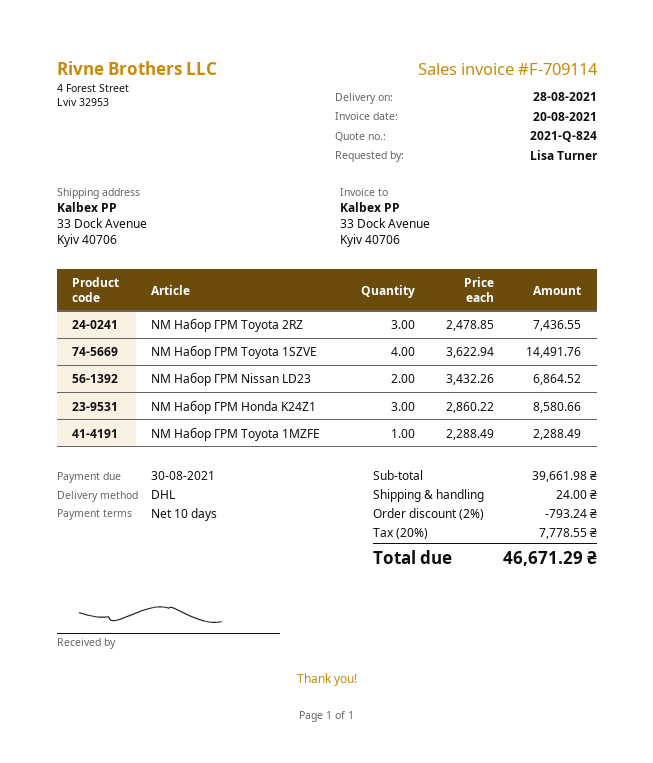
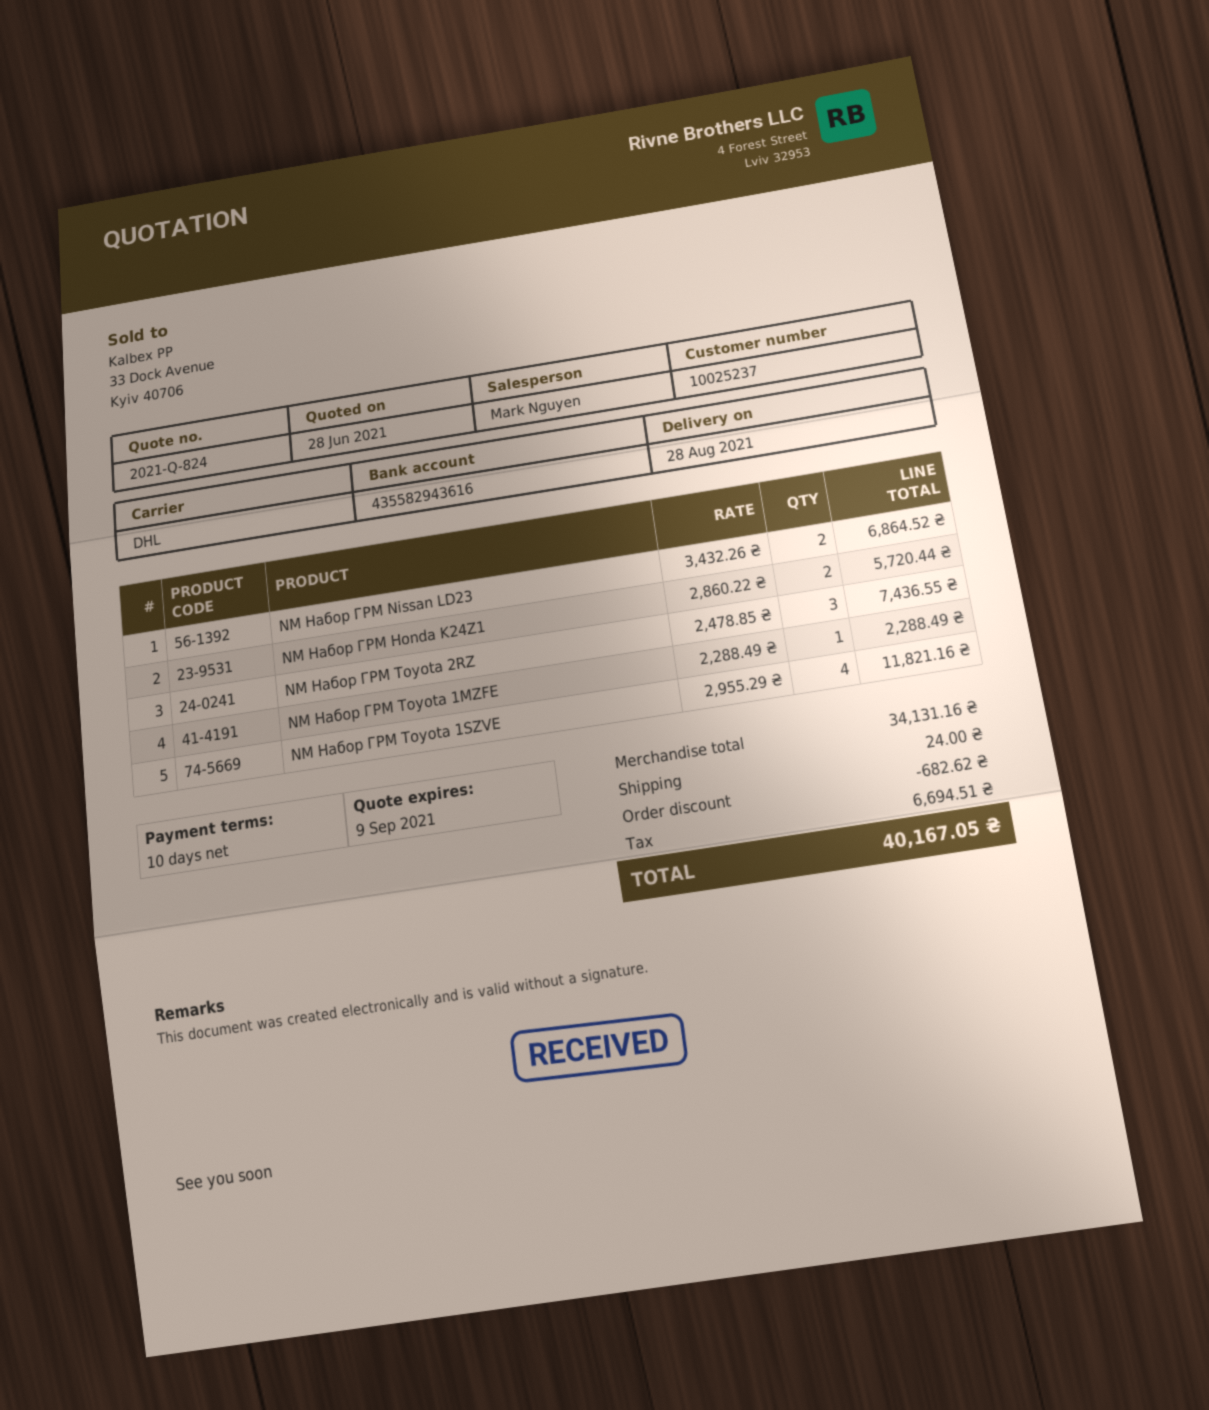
NM Набор ГРМ Toyota 1SZVE: 4 x 3622.94 = 14491.76 -> 4 x 2955.29 = 11821.16
NM Набор ГРМ Honda K24Z1: 3 x 2860.22 = 8580.66 -> 2 x 2860.22 = 5720.44
subtotal: 39661.98 -> 34131.16
discount: 793.24 -> 682.62
tax: 7778.55 -> 6694.51
total: 46671.29 -> 40167.05

